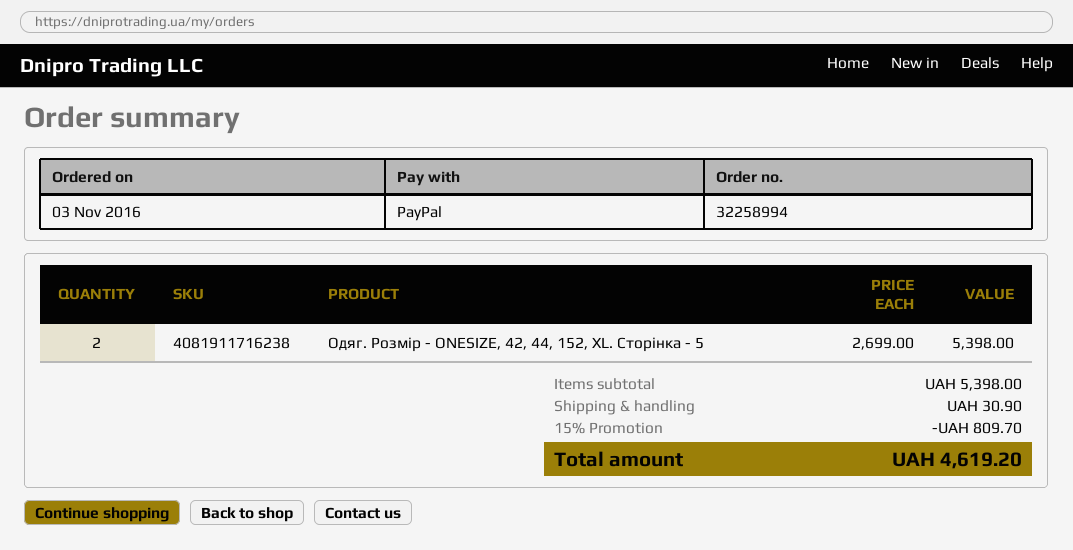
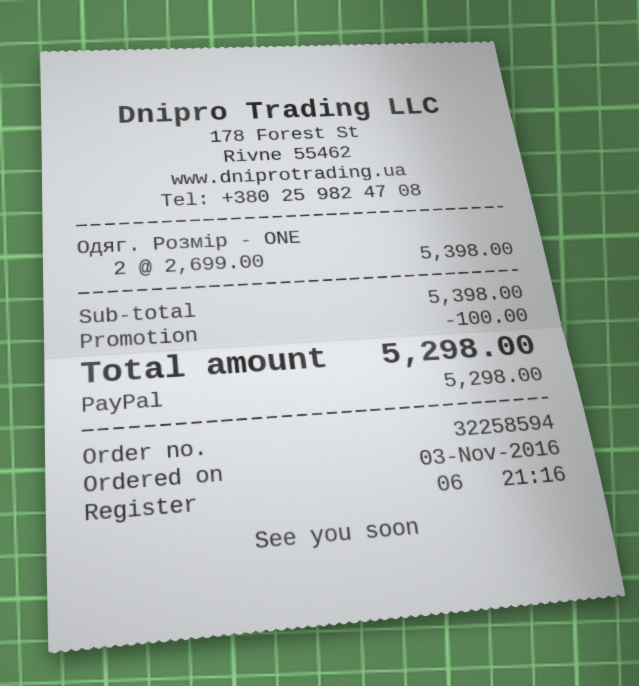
order number: 32258994 -> 32258594
discount: 809.70 -> 100.00
shipping: 30.90 -> none
total: 4619.20 -> 5298.00

